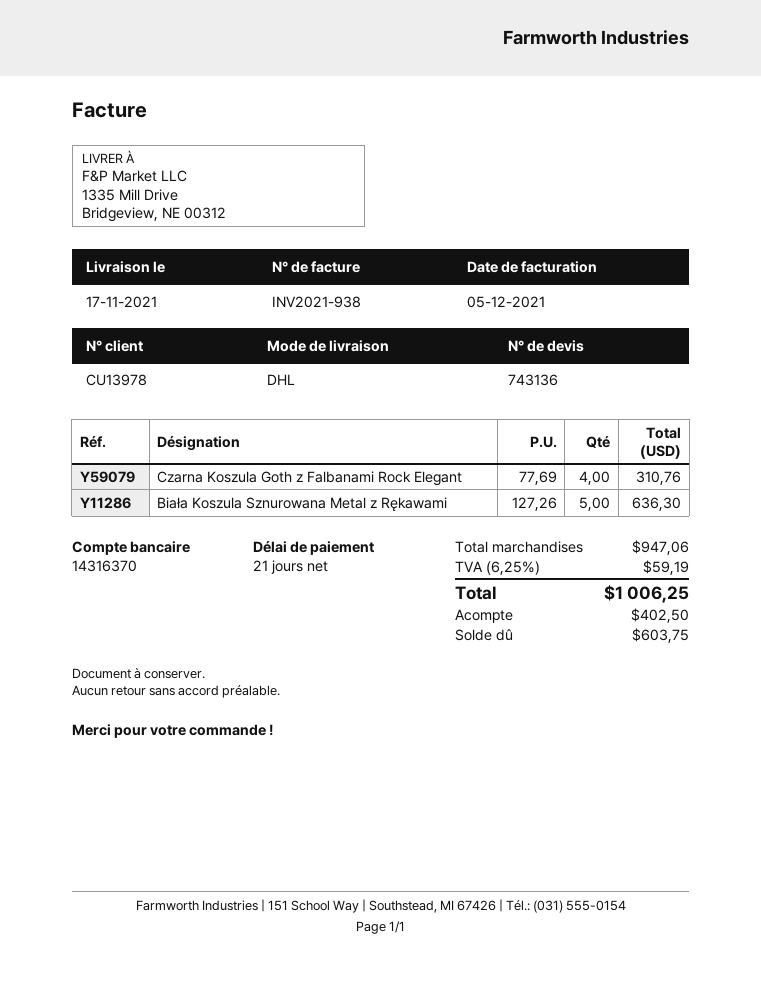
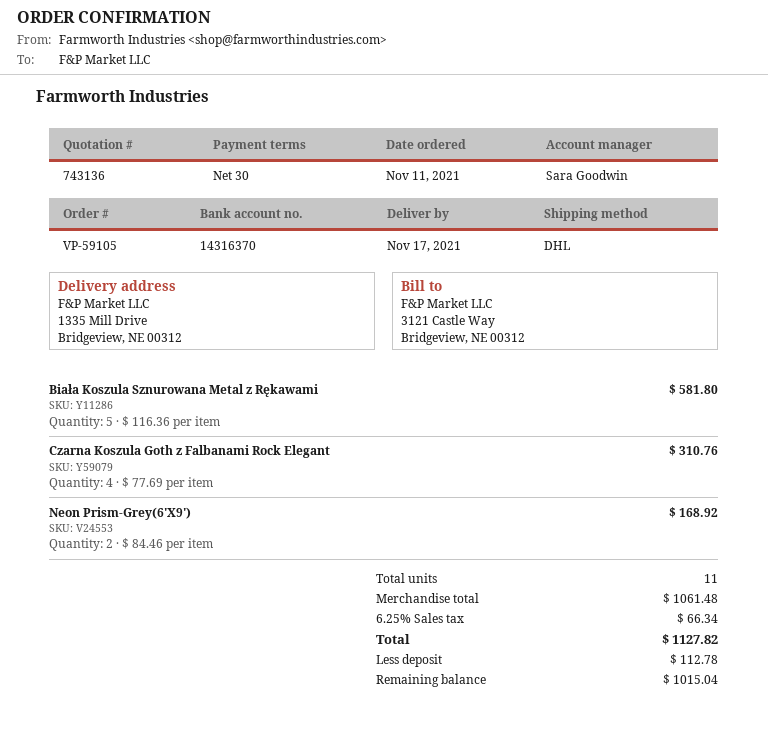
payment terms: 21 days -> 30 days
Biała Koszula Sznurowana Metal z Rękawami: 5 x 127.26 = 636.30 -> 5 x 116.36 = 581.80
Neon Prism-Grey(6'X9'): none -> 2 x 84.46 = 168.92
subtotal: 947.06 -> 1061.48
tax: 6.25% = 59.19 -> 6.25% = 66.34
total: 1006.25 -> 1127.82
deposit: 402.50 -> 112.78
balance: 603.75 -> 1015.04

